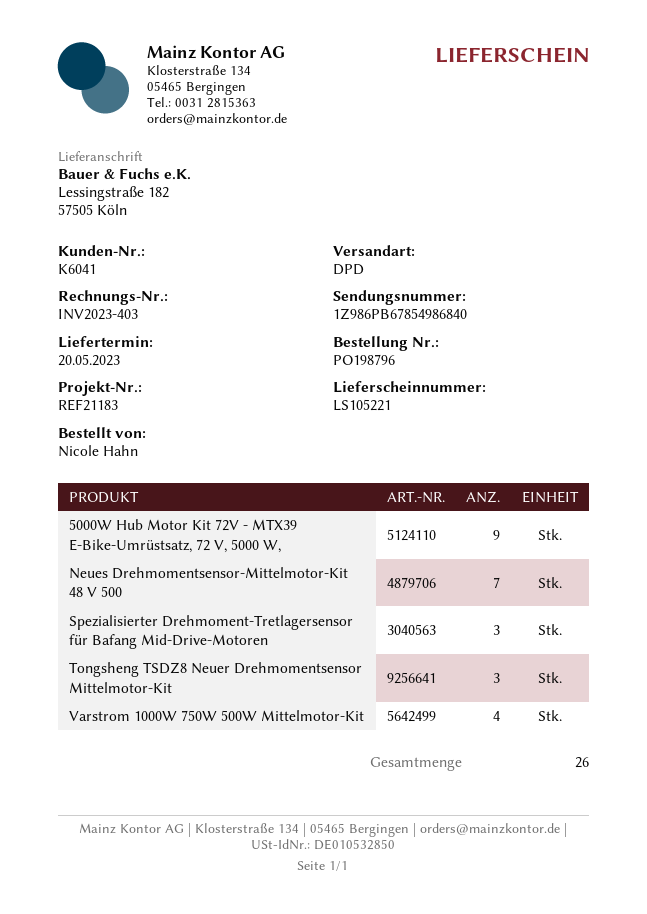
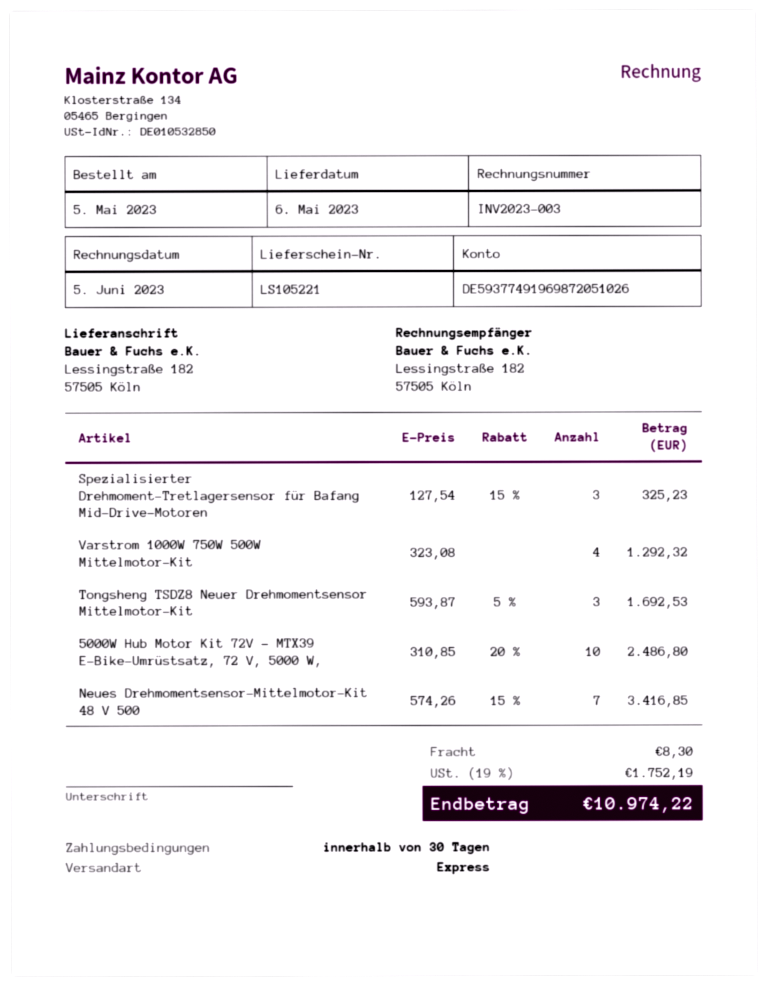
delivery date: 2023-05-20 -> 2023-05-06
invoice number: INV2023-403 -> INV2023-003
shipping method: DPD -> express
5000W Hub Motor Kit 72V - MTX39 E-Bike-Umrüstsatz, 72 V, 5000 W,: 9 -> 10

